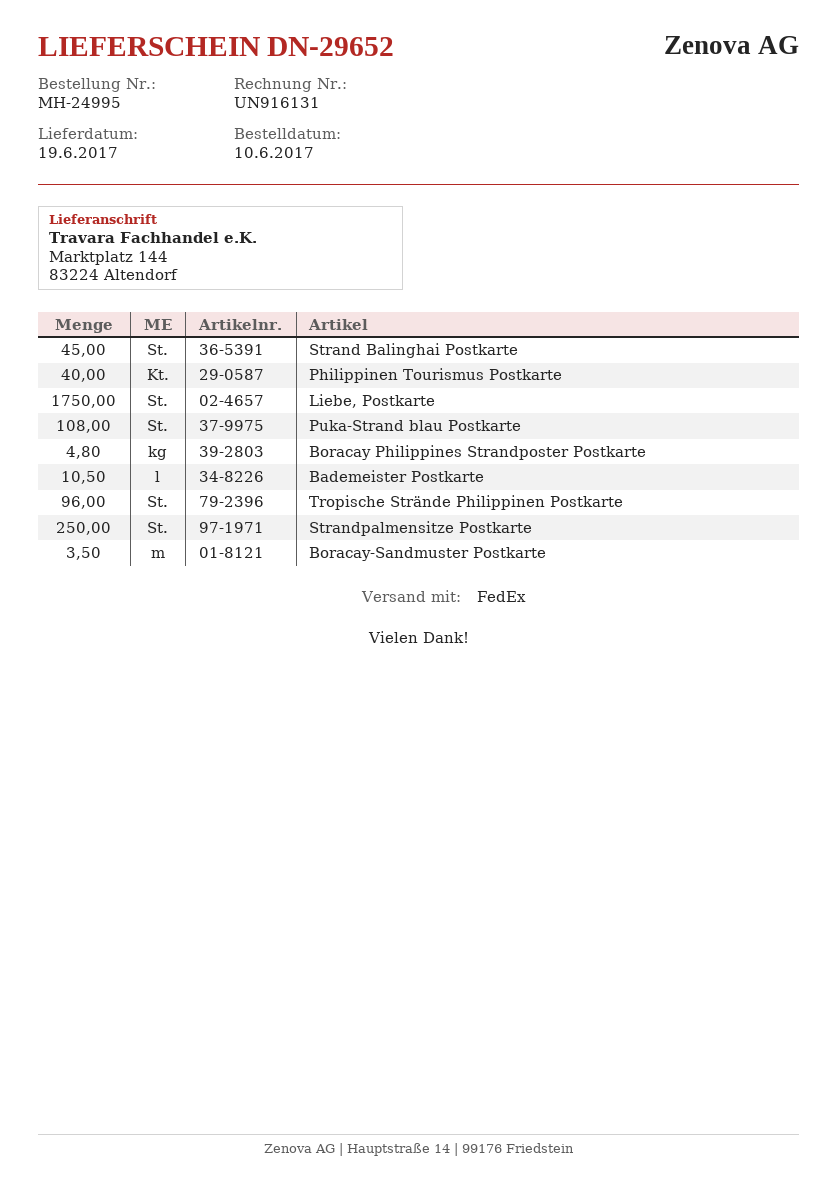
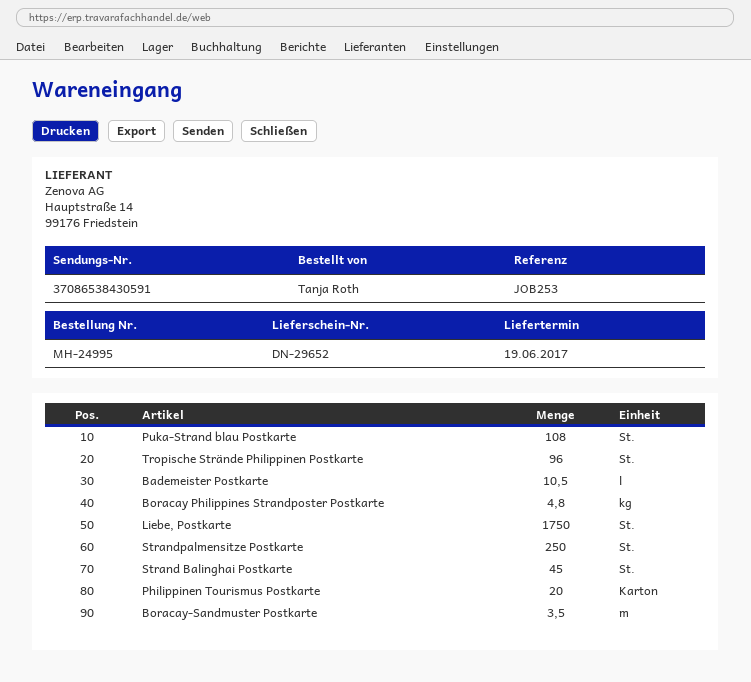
Philippinen Tourismus Postkarte: 40 -> 20

